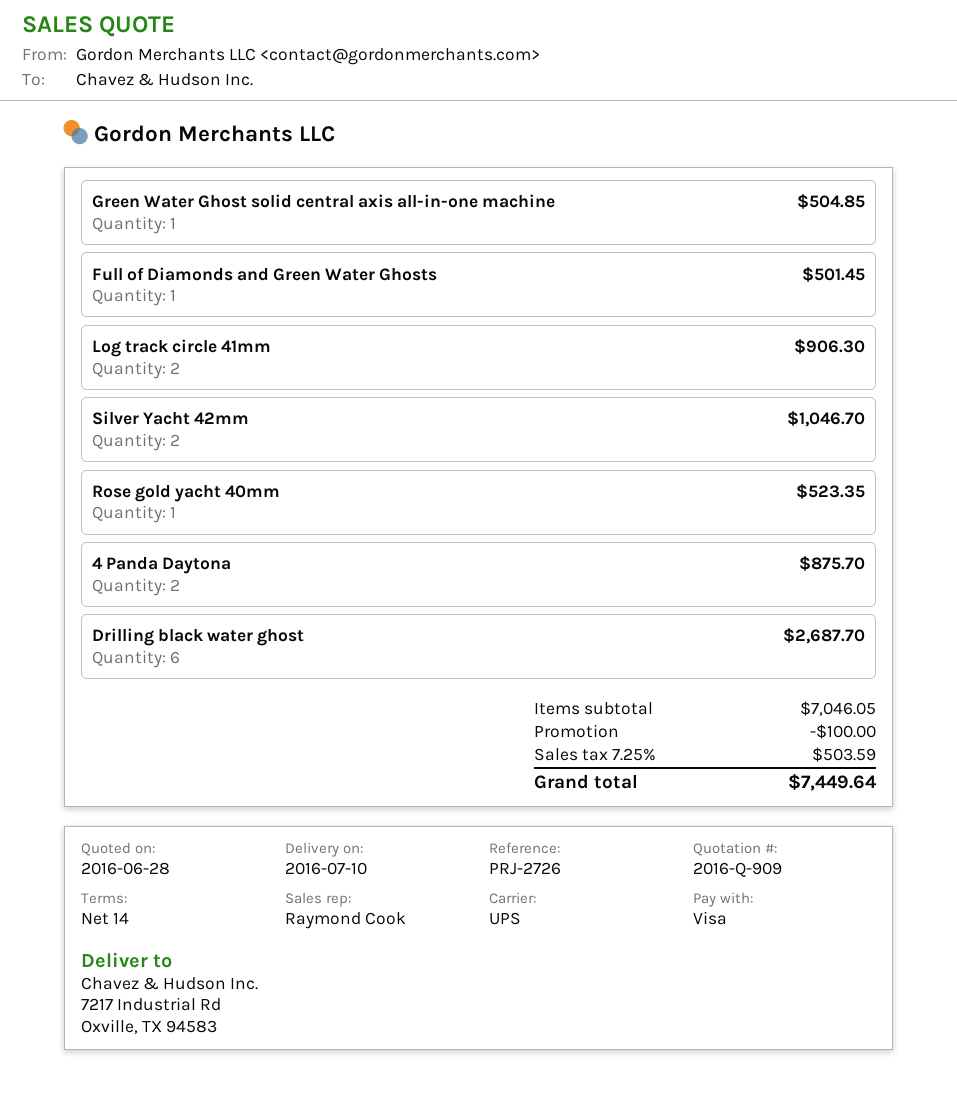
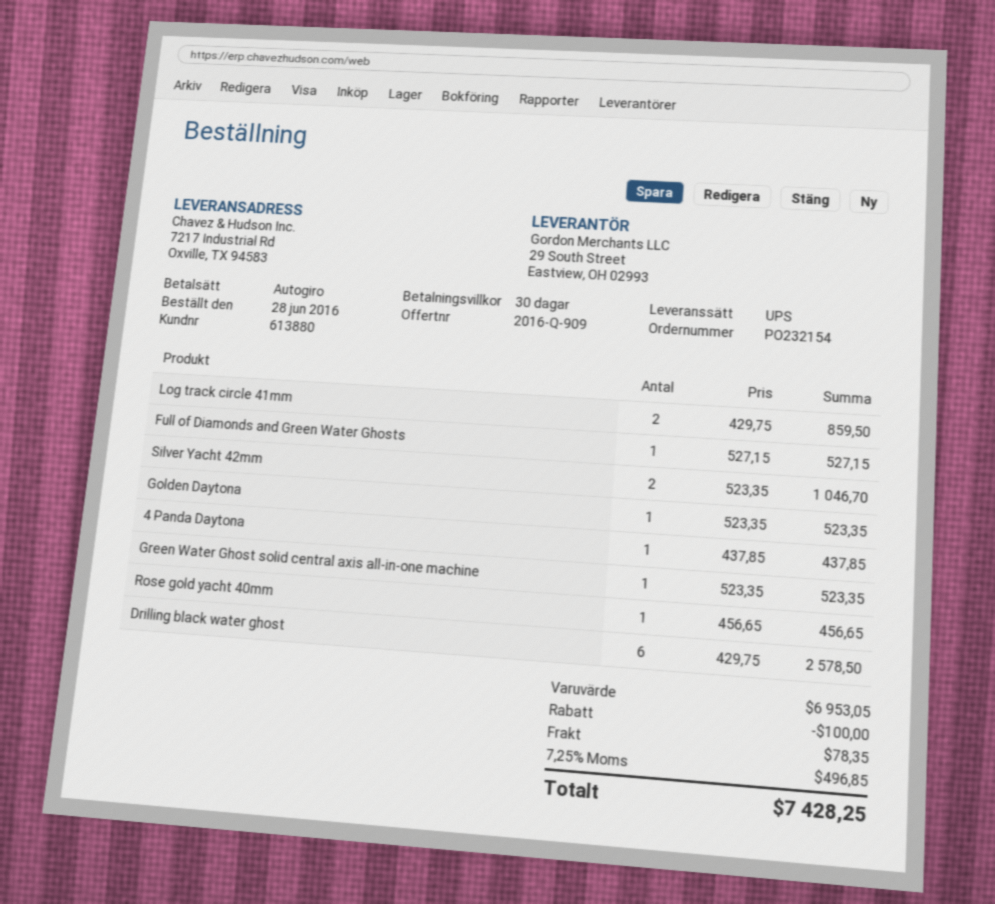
payment terms: 14 days -> 30 days
payment method: Visa -> direct debit
Green Water Ghost solid central axis all-in-one machine: 1 for 504.85 -> 1 for 523.35
Full of Diamonds and Green Water Ghosts: 1 for 501.45 -> 1 for 527.15
Log track circle 41mm: 2 for 906.30 -> 2 for 859.50
Rose gold yacht 40mm: 1 for 523.35 -> 1 for 456.65
4 Panda Daytona: 2 for 875.70 -> 1 for 437.85
Drilling black water ghost: 6 for 2687.70 -> 6 for 2578.50
Golden Daytona: none -> 1 for 523.35
subtotal: 7046.05 -> 6953.05
shipping: none -> 78.35
tax: 7.25% = 503.59 -> 7.25% = 496.85
total: 7449.64 -> 7428.25

